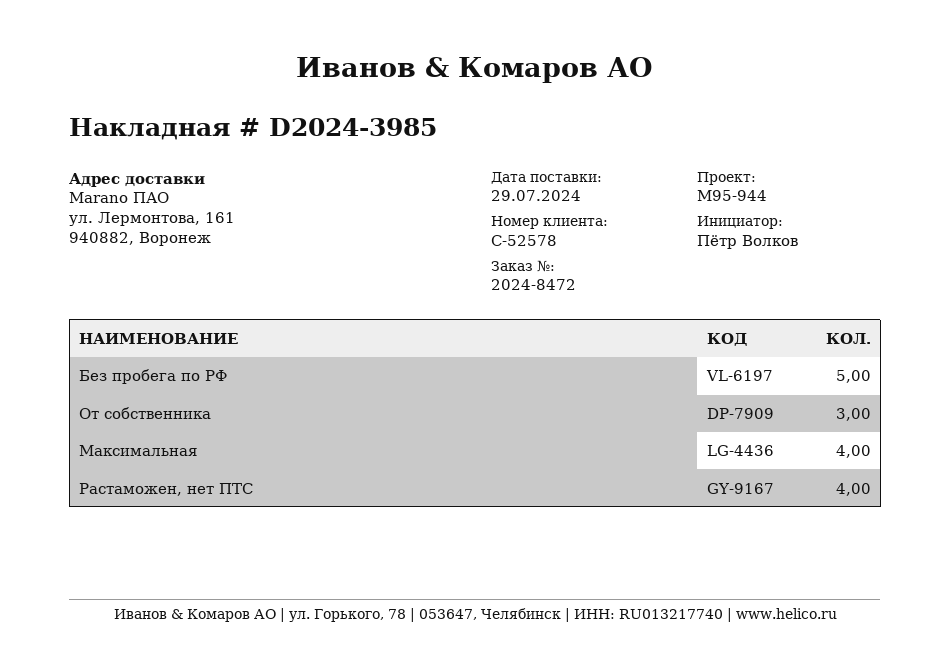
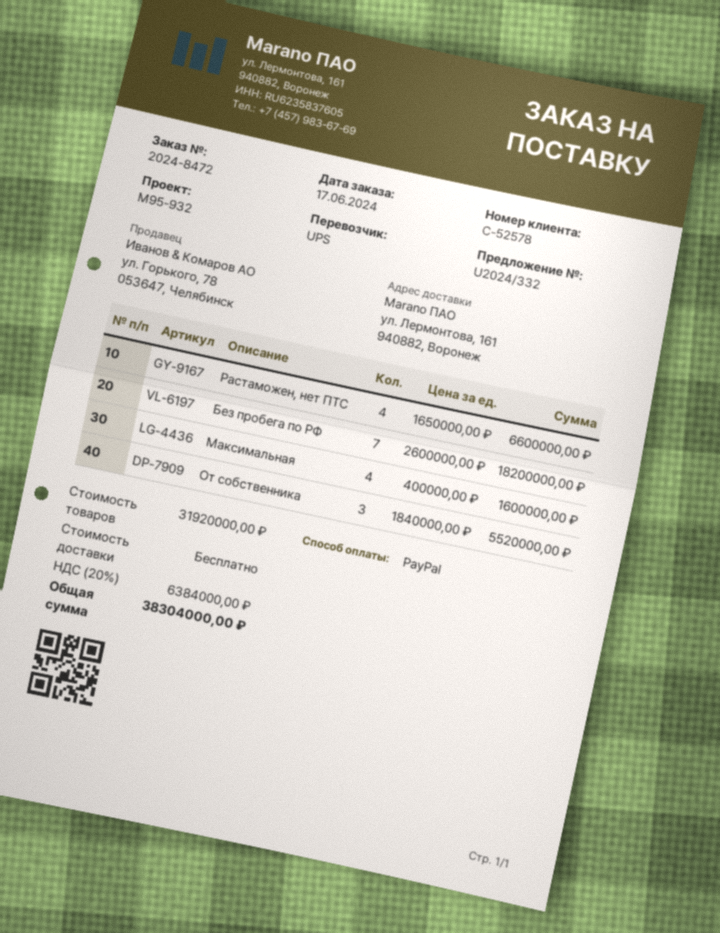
reference: M95-944 -> M95-932
Без пробега по РФ: 5 -> 7

